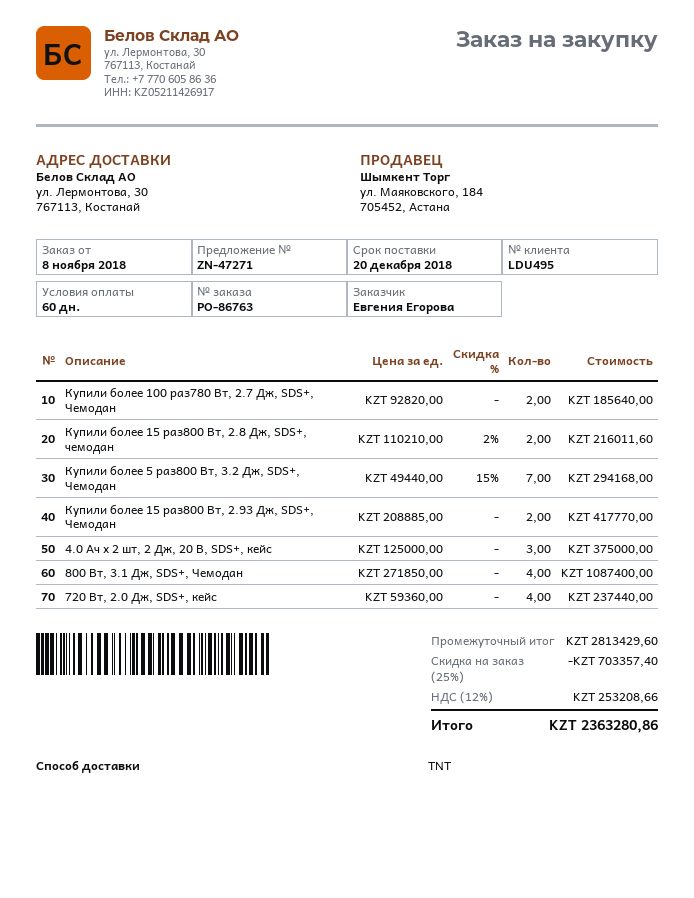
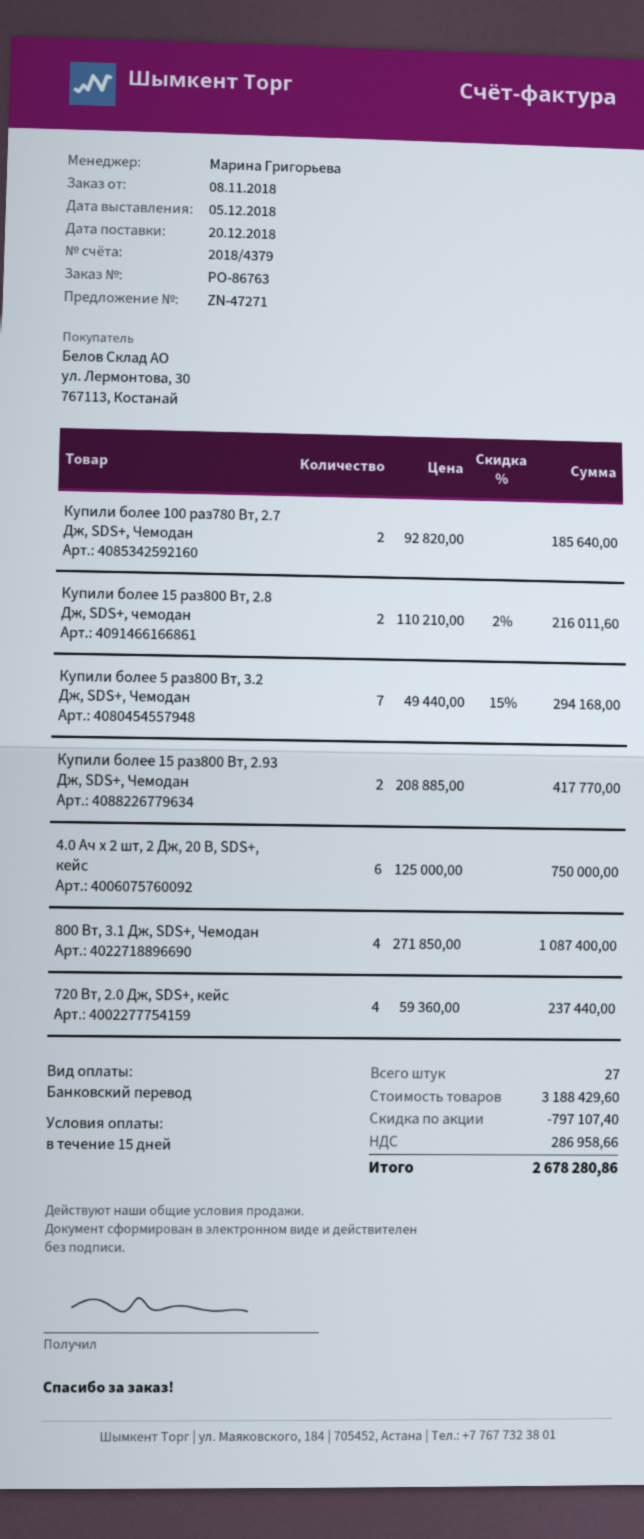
payment terms: 60 days -> 15 days
4.0 Aч x 2 шт, 2 Дж, 20 В, SDS+, кейс: 3 x 125000.00 = 375000.00 -> 6 x 125000.00 = 750000.00
subtotal: 2813429.60 -> 3188429.60
discount: 703357.40 -> 797107.40
tax: 253208.66 -> 286958.66
total: 2363280.86 -> 2678280.86

